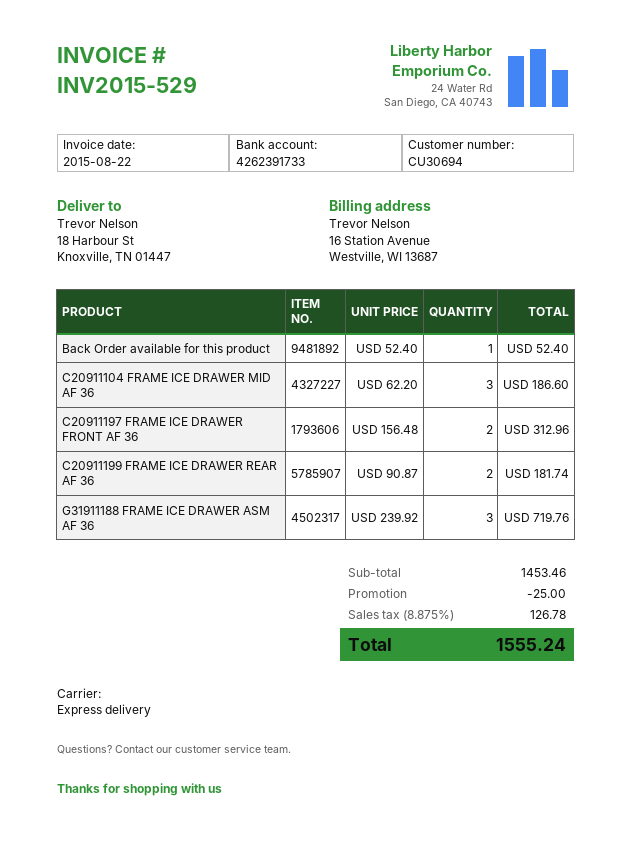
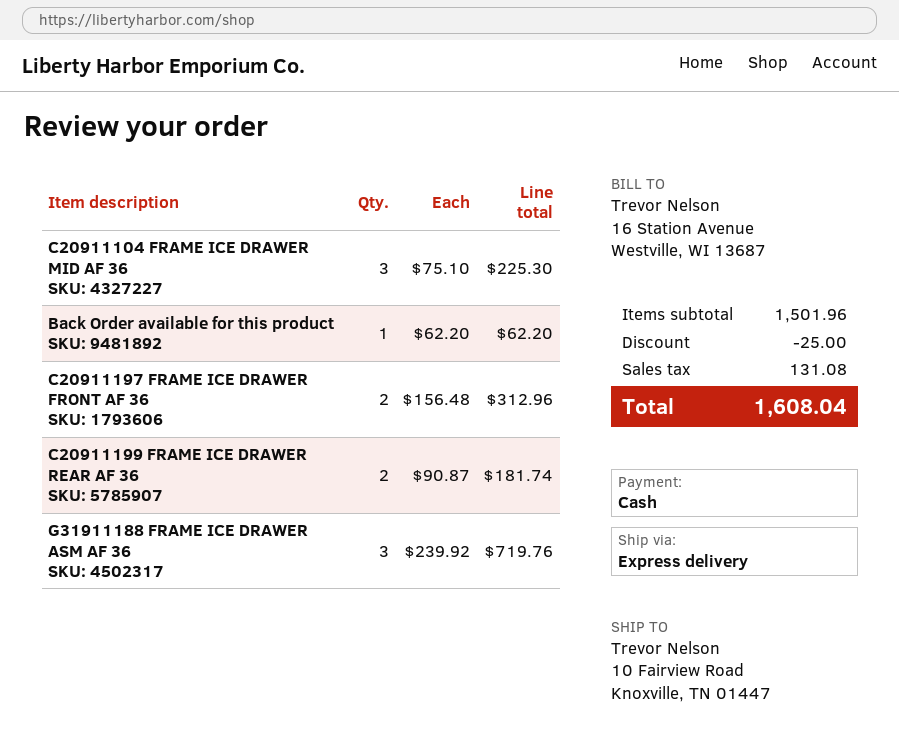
ship to: 18 Harbour St, Knoxville, TN 01447 -> 10 Fairview Road, Knoxville, TN 01447
Back Order available for this product: 1 x 52.40 = 52.40 -> 1 x 62.20 = 62.20
C20911104 FRAME ICE DRAWER MID AF 36: 3 x 62.20 = 186.60 -> 3 x 75.10 = 225.30
subtotal: 1453.46 -> 1501.96
tax: 126.78 -> 131.08
total: 1555.24 -> 1608.04

